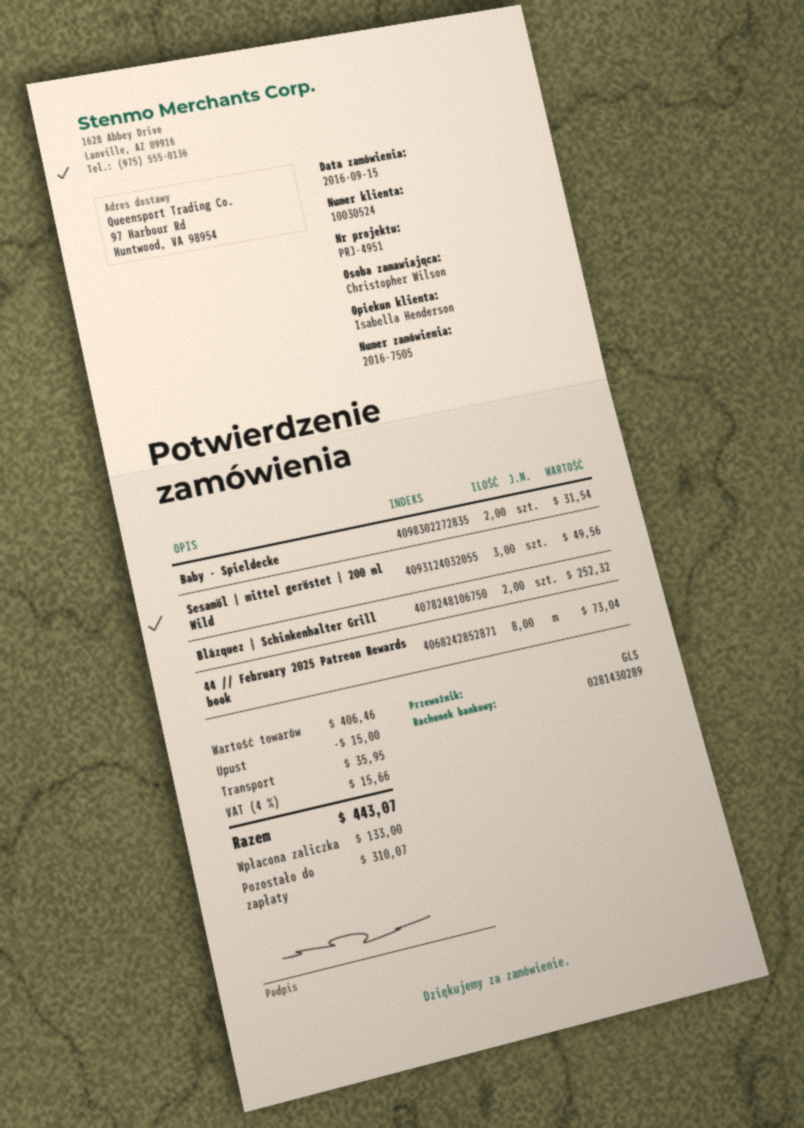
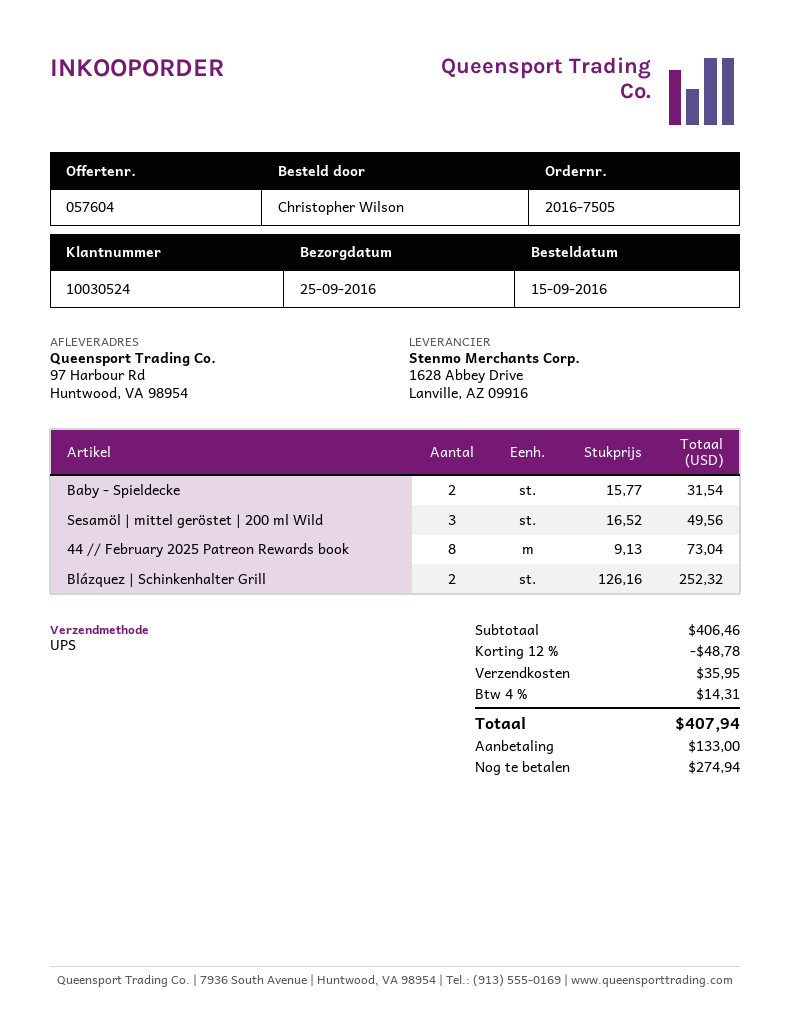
shipping method: GLS -> UPS
discount: 15.00 -> 48.78
tax: 4% = 15.66 -> 4% = 14.31
total: 443.07 -> 407.94
balance: 310.07 -> 274.94

